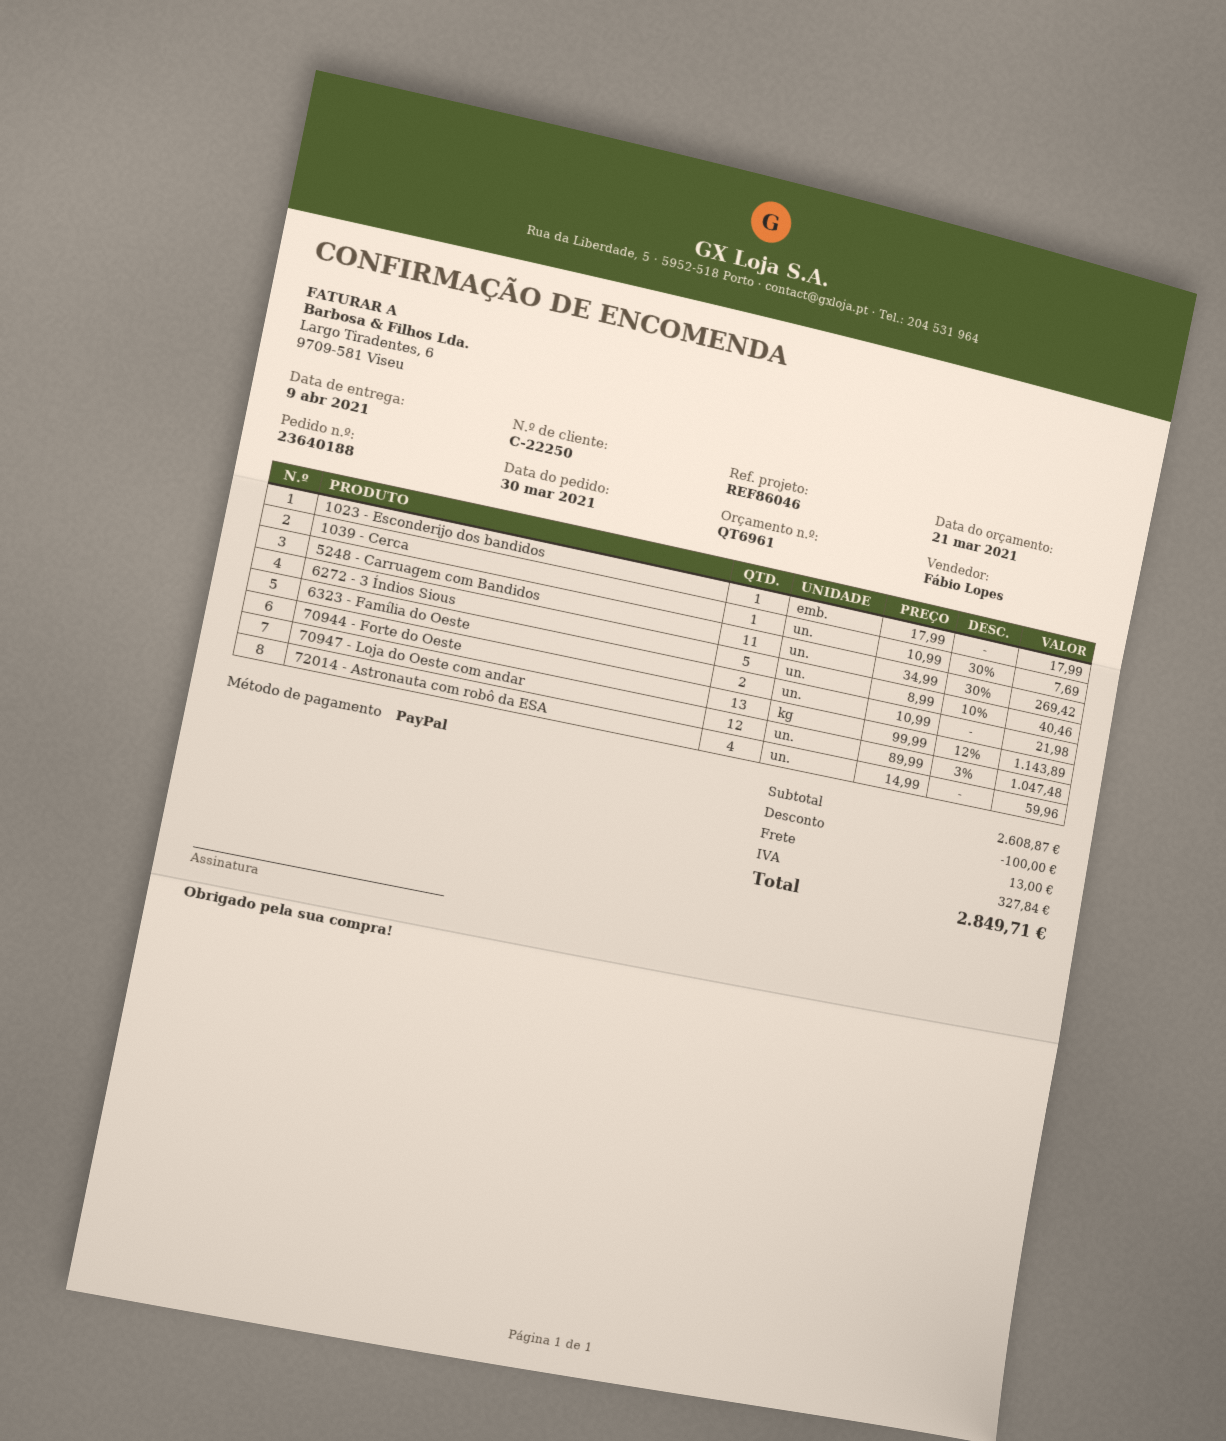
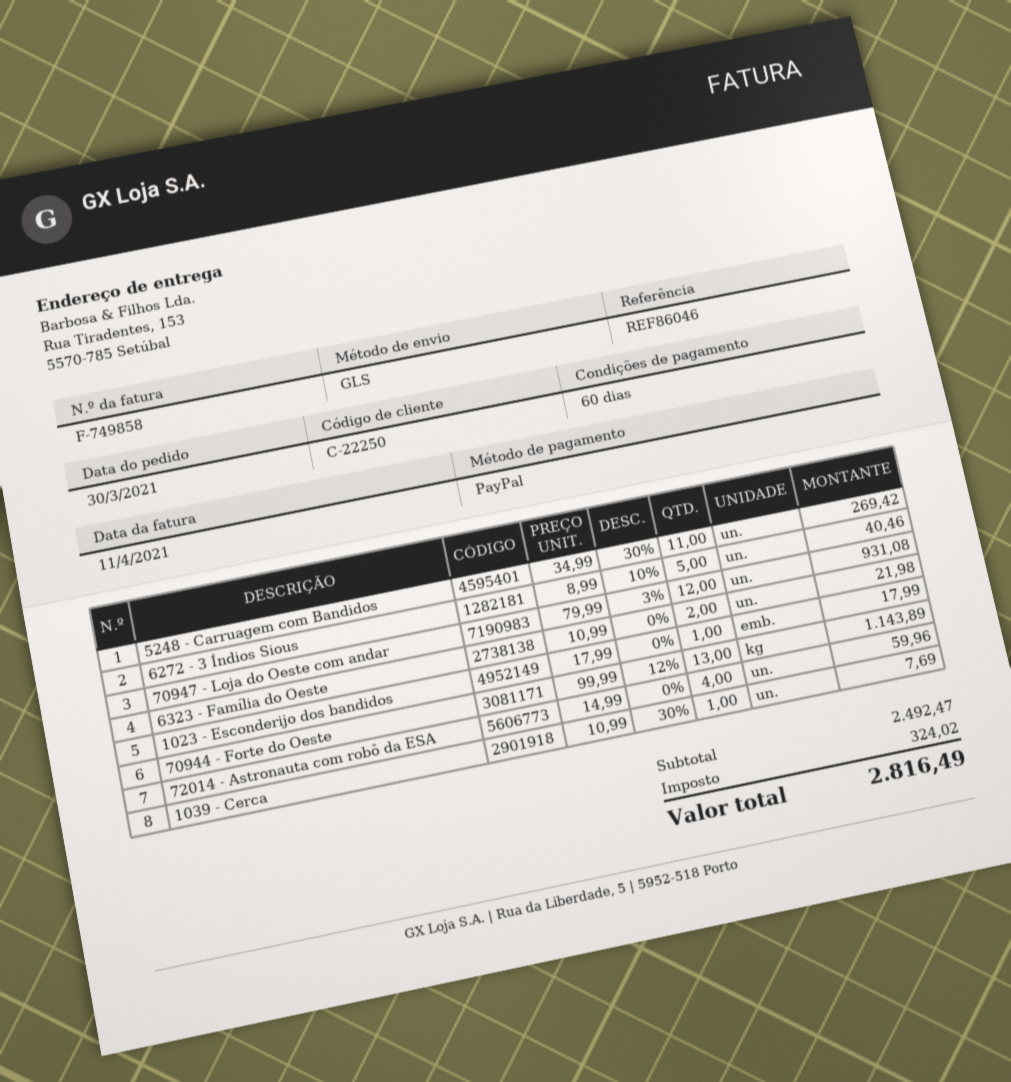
70947 - Loja do Oeste com andar: 12 x 89.99 - 3% = 1047.48 -> 12 x 79.99 - 3% = 931.08
subtotal: 2608.87 -> 2492.47
discount: 100.00 -> none
shipping: 13.00 -> none
tax: 327.84 -> 324.02
total: 2849.71 -> 2816.49

